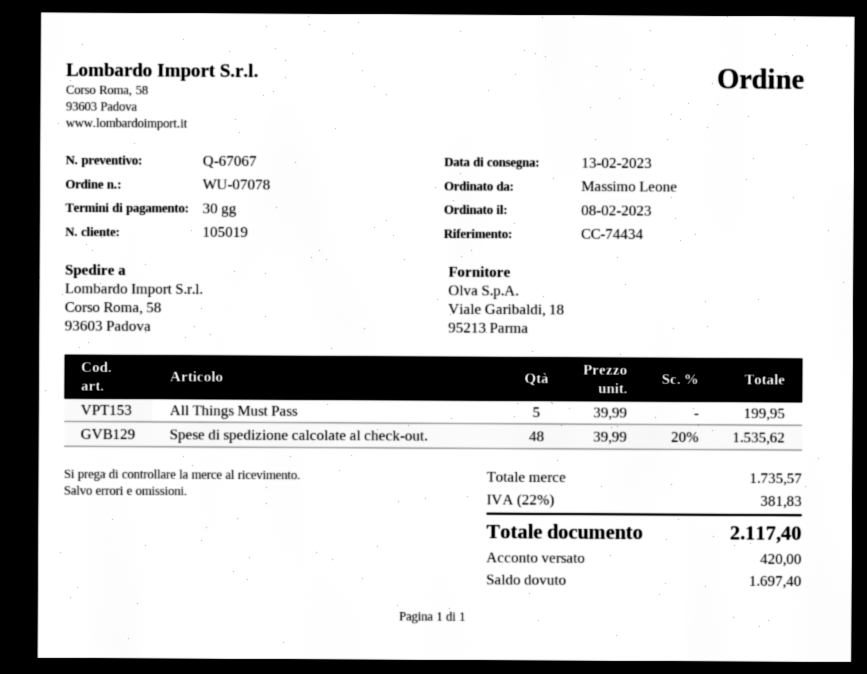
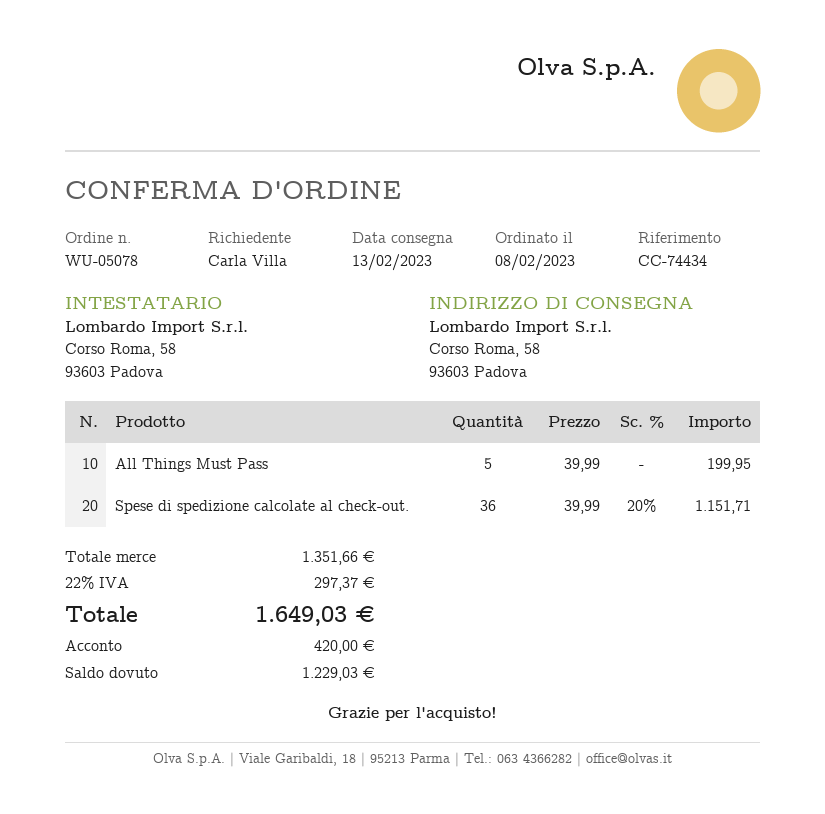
order number: WU-07078 -> WU-05078
ordered by: Massimo Leone -> Carla Villa
Spese di spedizione calcolate al check-out.: 48 x 39.99 - 20% = 1535.62 -> 36 x 39.99 - 20% = 1151.71
subtotal: 1735.57 -> 1351.66
tax: 22% = 381.83 -> 22% = 297.37
total: 2117.40 -> 1649.03
balance: 1697.40 -> 1229.03

